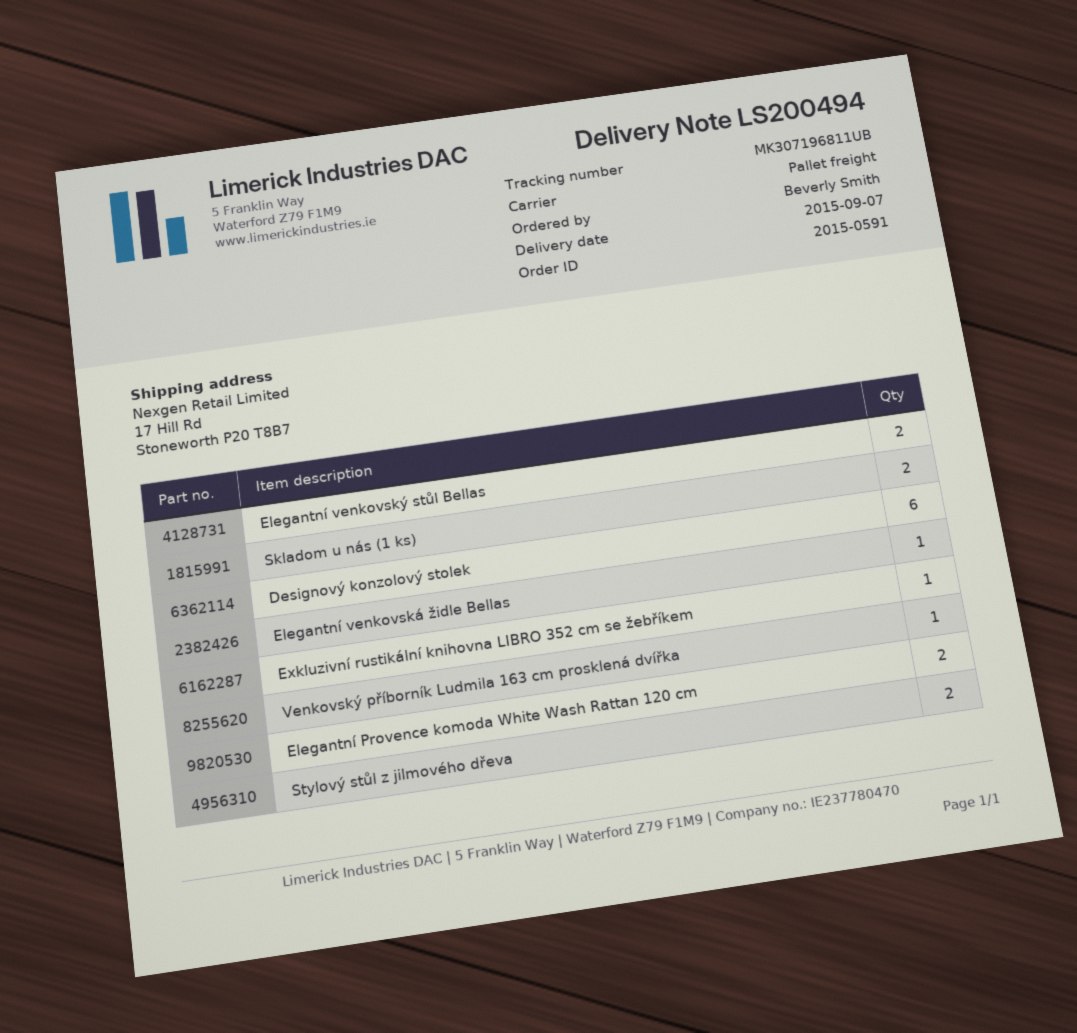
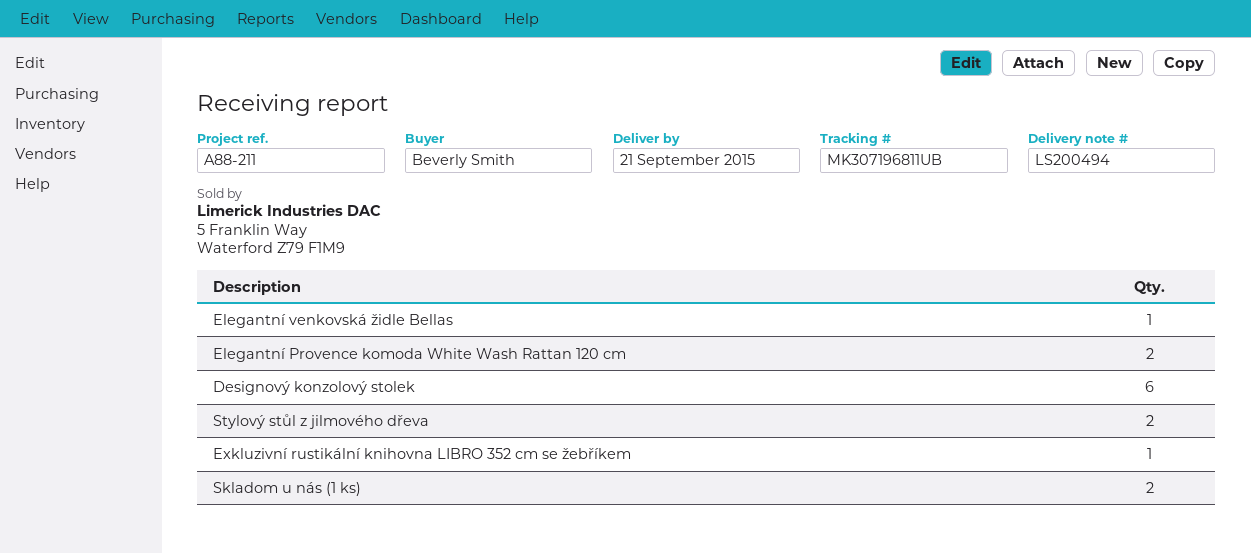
delivery date: 2015-09-07 -> 2015-09-21
Elegantní venkovský stůl Bellas: 2 -> none
Venkovský příborník Ludmila 163 cm prosklená dvířka: 1 -> none

